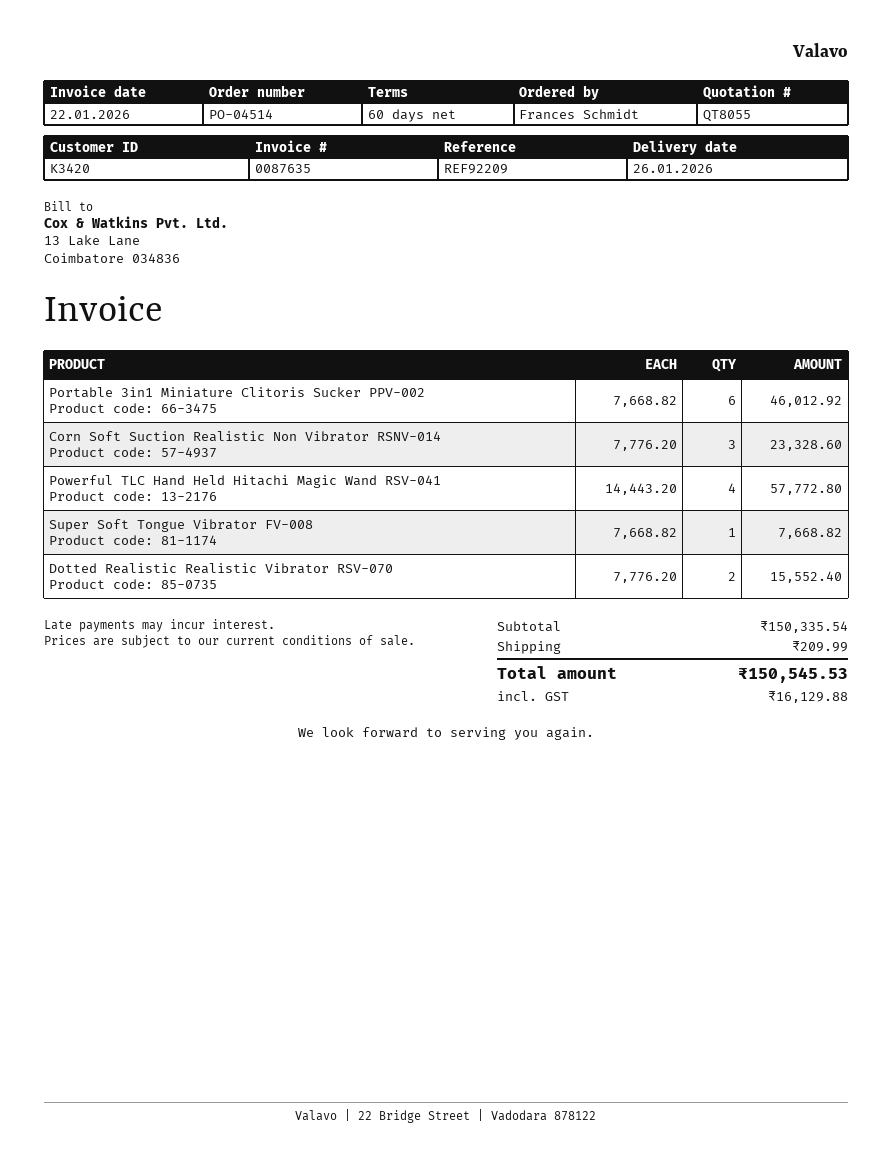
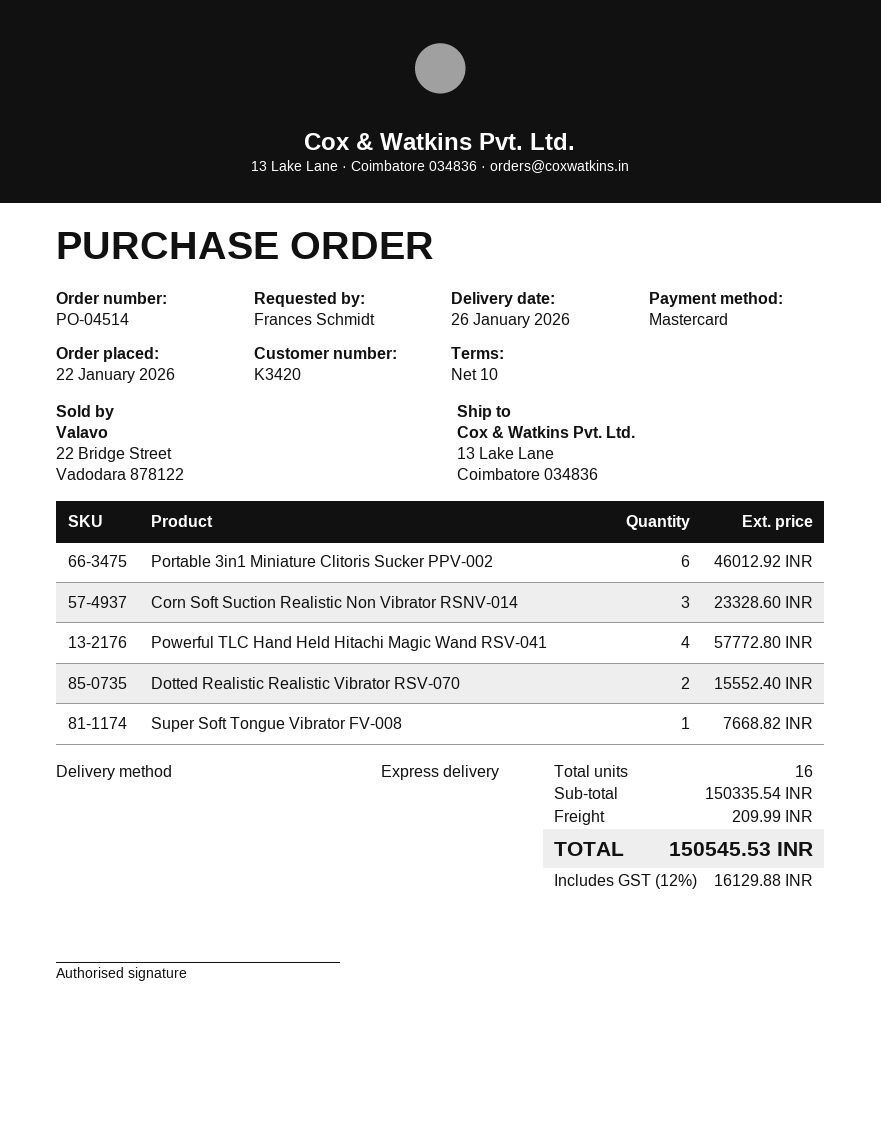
payment terms: 60 days -> 10 days

